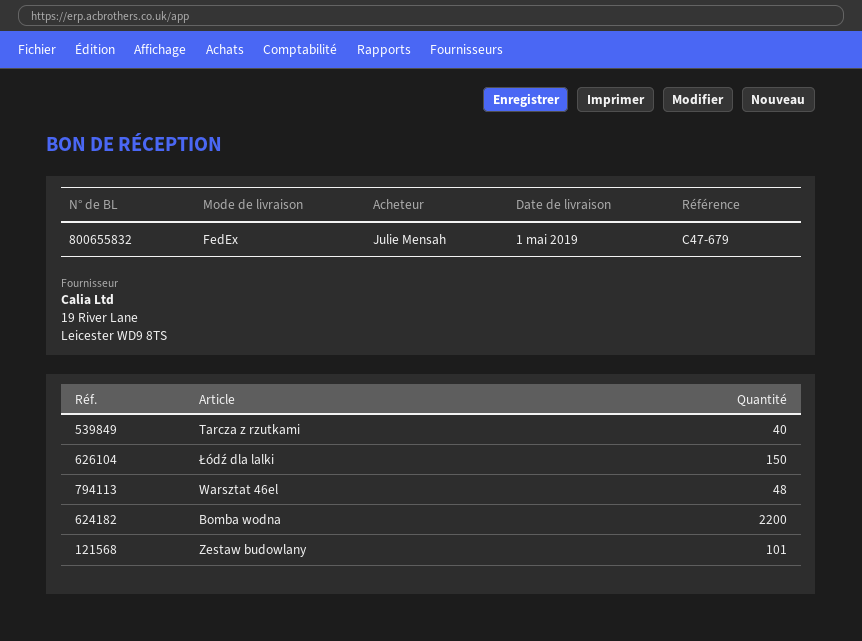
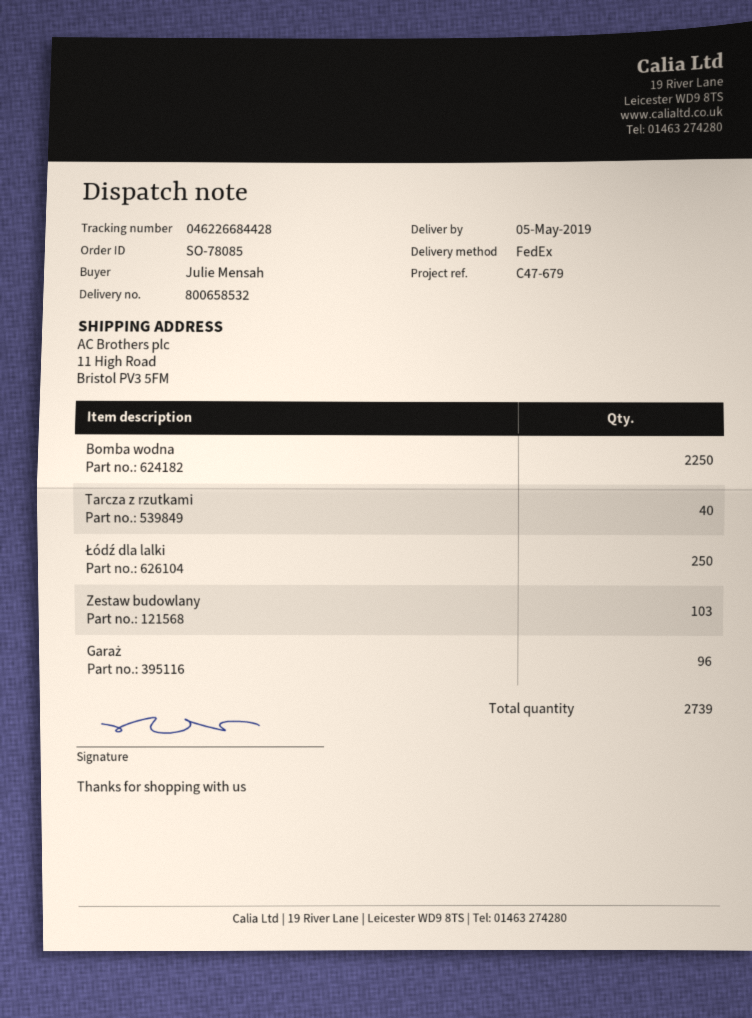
delivery note number: 800655832 -> 800658532
delivery date: 2019-05-01 -> 2019-05-05
Łódź dla lalki: 150 -> 250
Warsztat 46el: 48 -> none
Bomba wodna: 2200 -> 2250
Zestaw budowlany: 101 -> 103
Garaż: none -> 96

